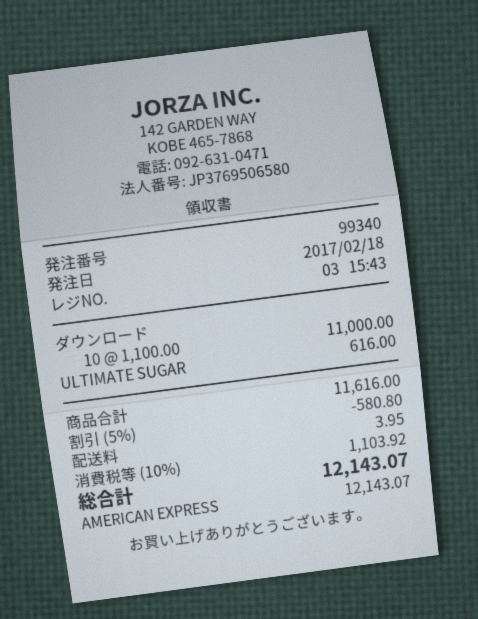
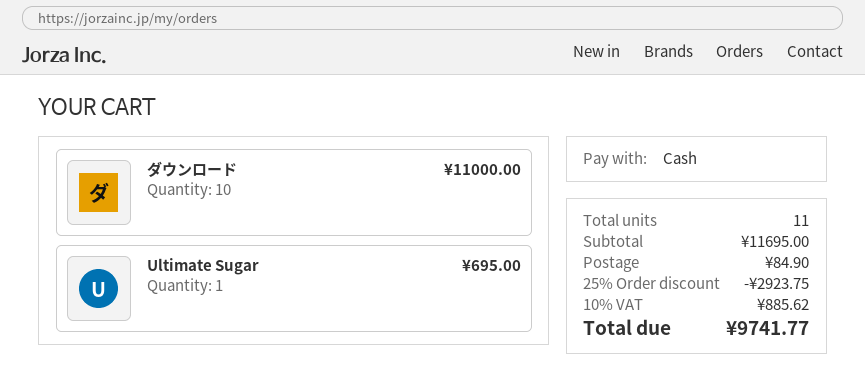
payment method: American Express -> cash
ULTIMATE SUGAR: 1 for 616.00 -> 1 for 695.00
subtotal: 11616.00 -> 11695.00
discount: 5% = 580.80 -> 25% = 2923.75
shipping: 3.95 -> 84.90
tax: 10% = 1103.92 -> 10% = 885.62
total: 12143.07 -> 9741.77

